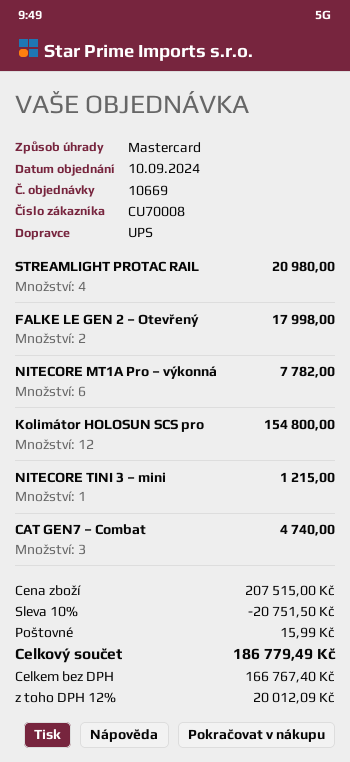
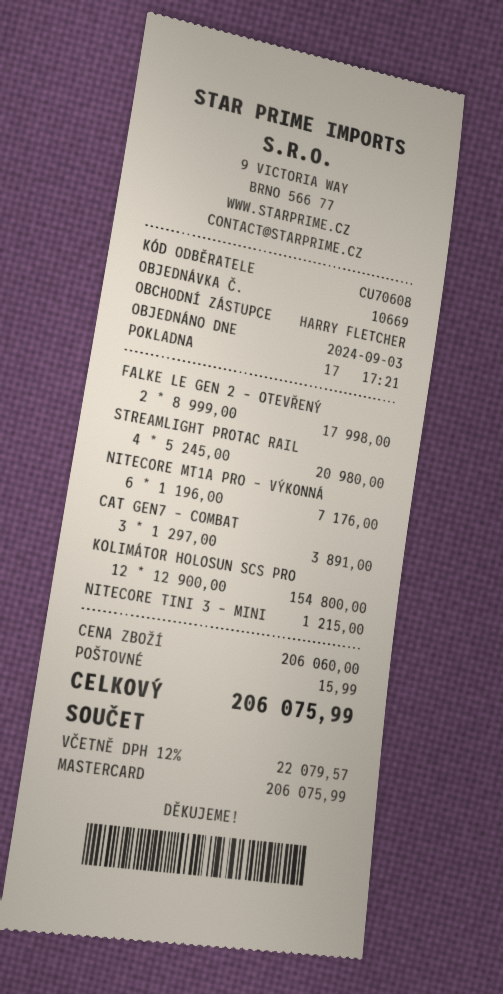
order date: 2024-09-10 -> 2024-09-03
customer number: CU70008 -> CU70608
NITECORE MT1A Pro – výkonná: 6 for 7782.00 -> 6 for 7176.00
CAT GEN7 – Combat: 3 for 4740.00 -> 3 for 3891.00
subtotal: 207515.00 -> 206060.00
discount: 10% = 20751.50 -> none
tax: 12% = 20012.09 -> 12% = 22079.57
total: 186779.49 -> 206075.99

